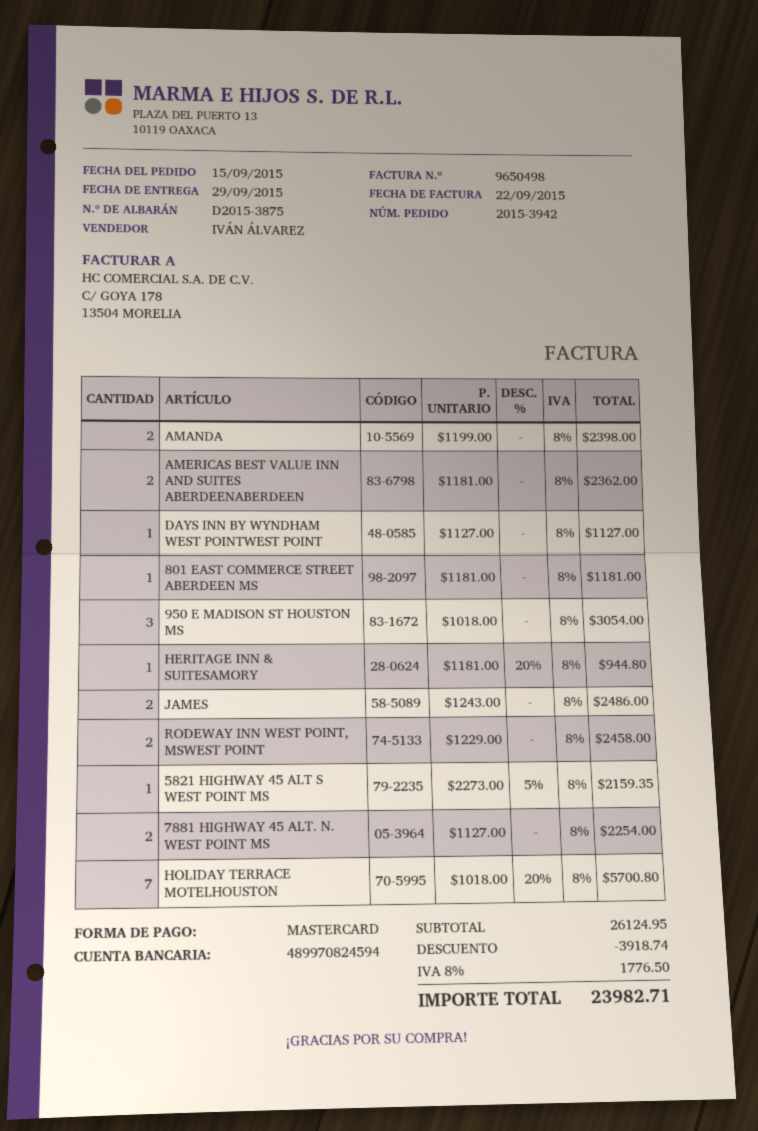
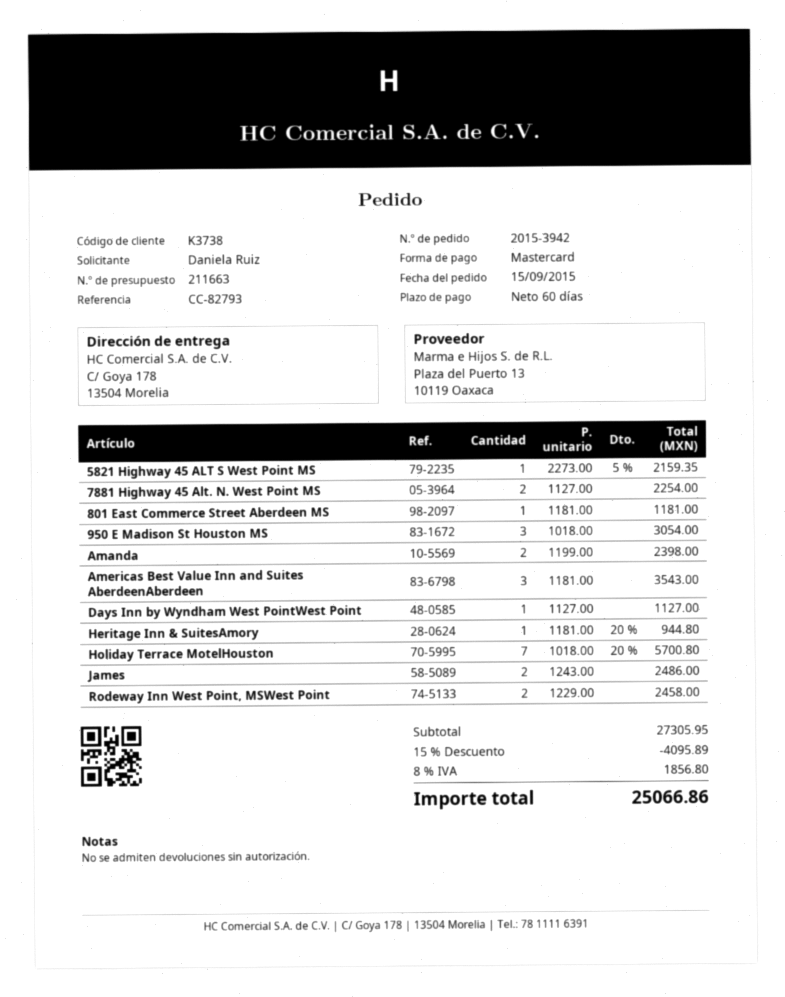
AMERICAS BEST VALUE INN AND SUITES ABERDEENABERDEEN: 2 x 1181.00 = 2362.00 -> 3 x 1181.00 = 3543.00
subtotal: 26124.95 -> 27305.95
discount: 3918.74 -> 4095.89
tax: 8% = 1776.50 -> 8% = 1856.80
total: 23982.71 -> 25066.86

